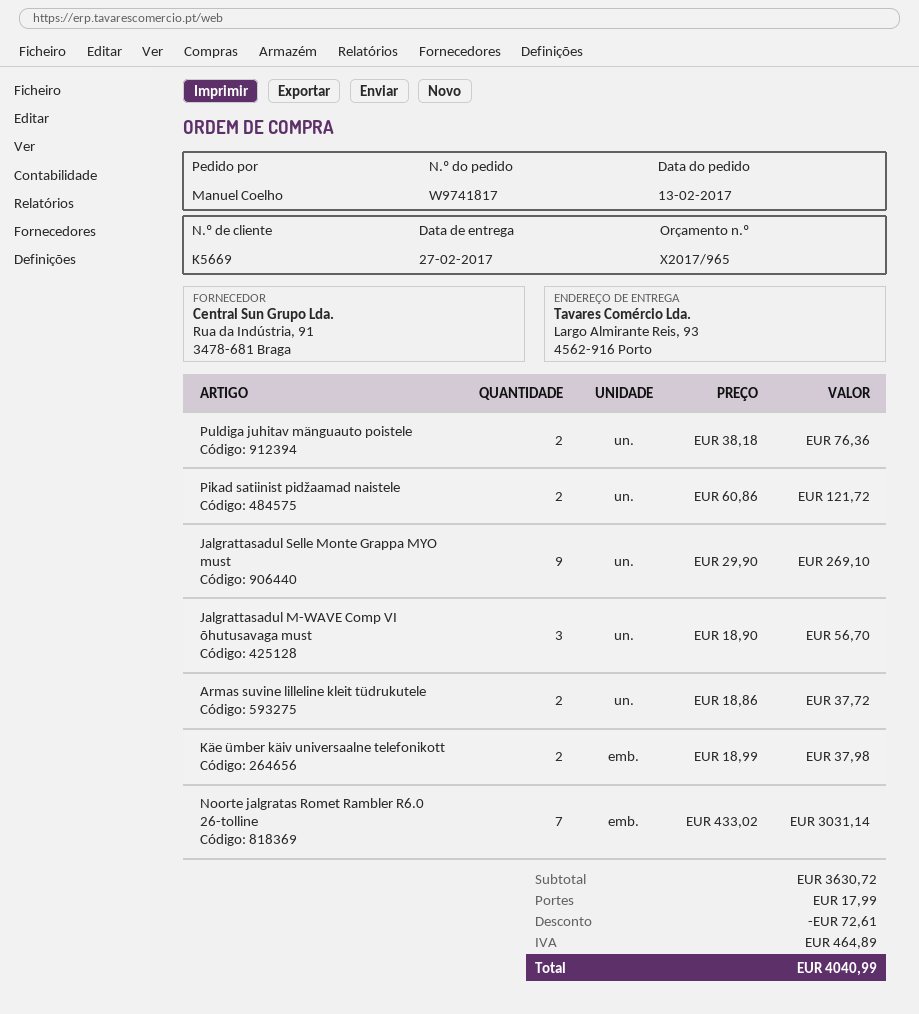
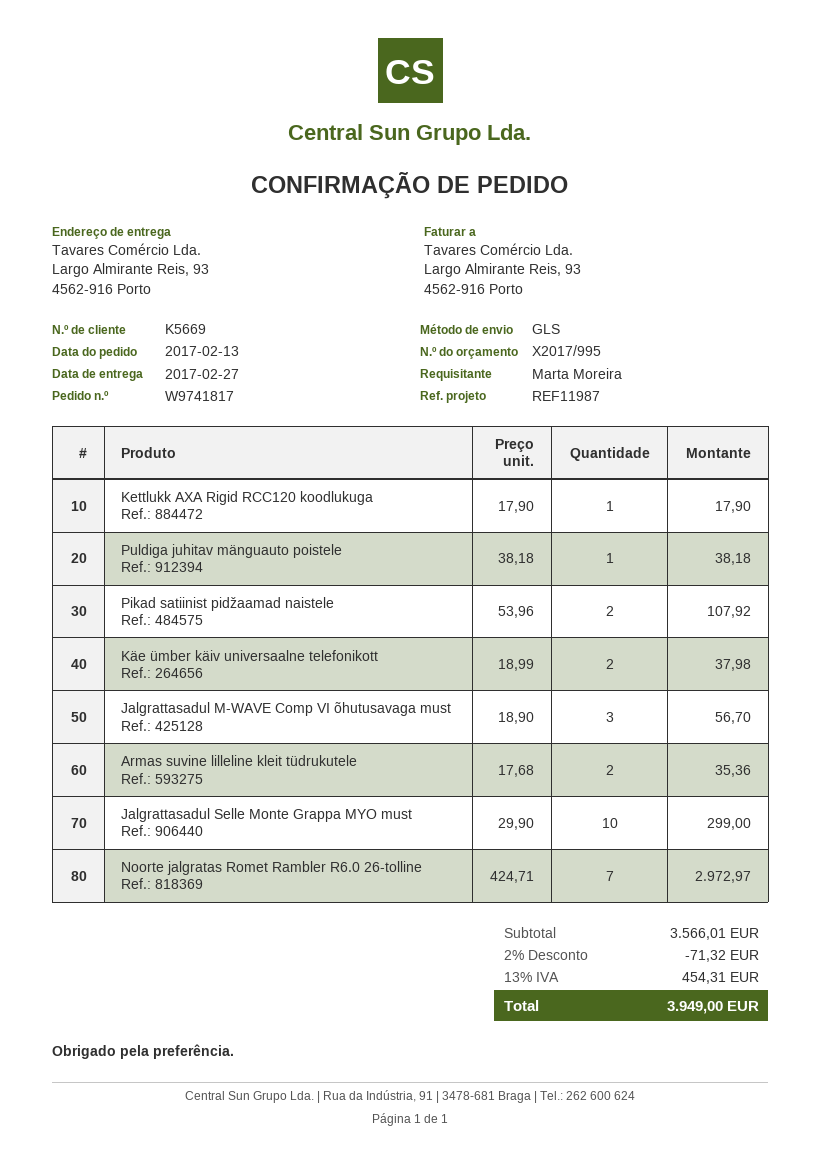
quote number: X2017/965 -> X2017/995
ordered by: Manuel Coelho -> Marta Moreira
Puldiga juhitav mänguauto poistele: 2 x 38.18 = 76.36 -> 1 x 38.18 = 38.18
Pikad satiinist pidžaamad naistele: 2 x 60.86 = 121.72 -> 2 x 53.96 = 107.92
Jalgrattasadul Selle Monte Grappa MYO must: 9 x 29.90 = 269.10 -> 10 x 29.90 = 299.00
Armas suvine lilleline kleit tüdrukutele: 2 x 18.86 = 37.72 -> 2 x 17.68 = 35.36
Noorte jalgratas Romet Rambler R6.0 26-tolline: 7 x 433.02 = 3031.14 -> 7 x 424.71 = 2972.97
Kettlukk AXA Rigid RCC120 koodlukuga: none -> 1 x 17.90 = 17.90
subtotal: 3630.72 -> 3566.01
discount: 72.61 -> 71.32
shipping: 17.99 -> none
tax: 464.89 -> 454.31
total: 4040.99 -> 3949.00

